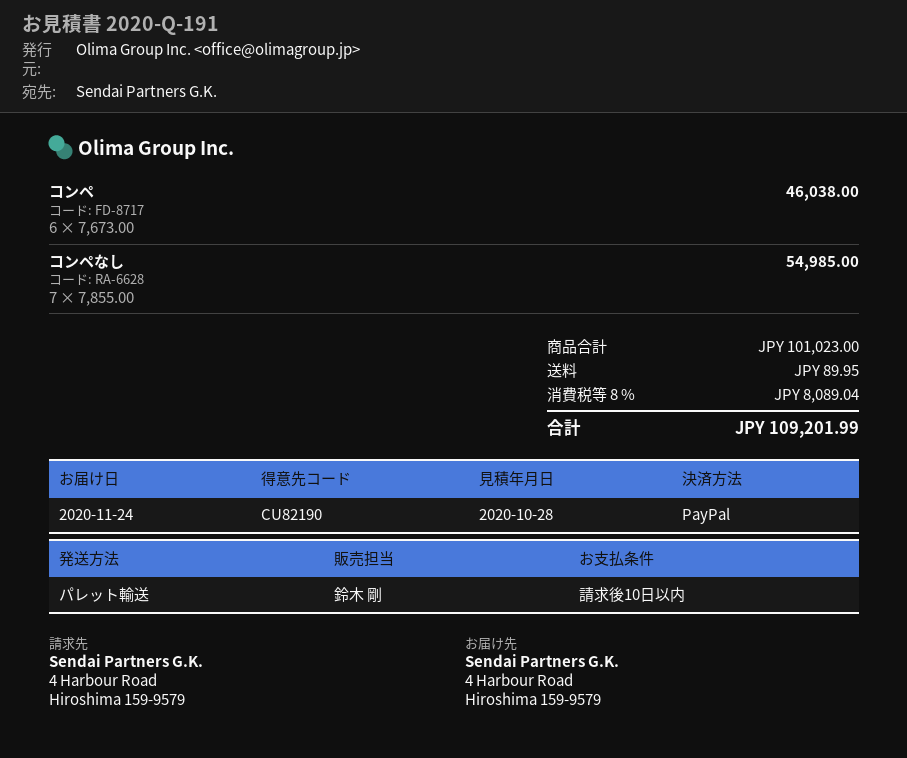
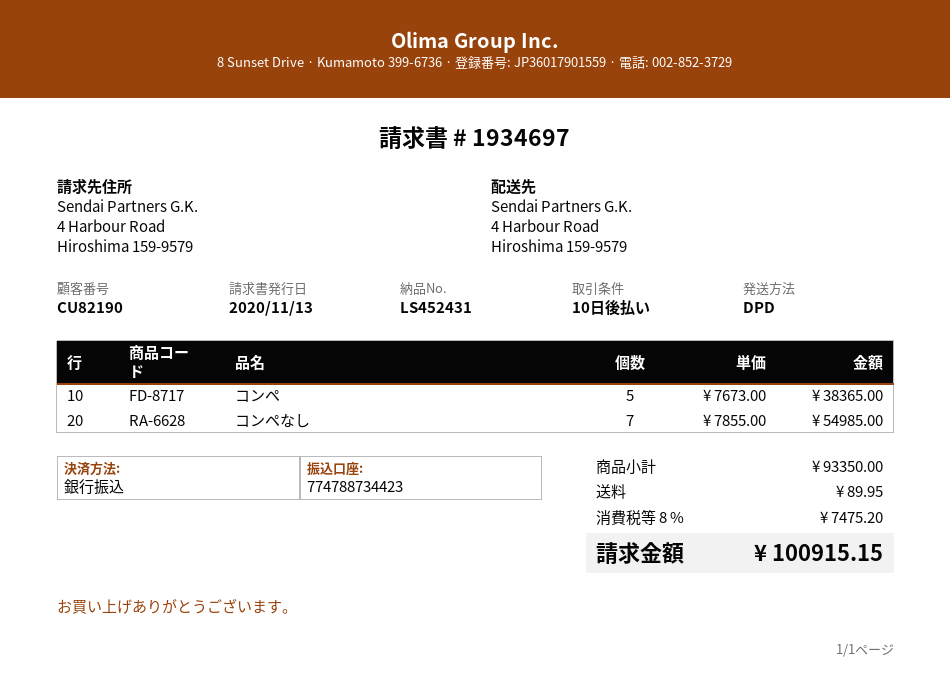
payment method: PayPal -> bank transfer
shipping method: pallet freight -> DPD
コンペ: 6 x 7673.00 = 46038.00 -> 5 x 7673.00 = 38365.00
subtotal: 101023.00 -> 93350.00
tax: 8% = 8089.04 -> 8% = 7475.20
total: 109201.99 -> 100915.15

